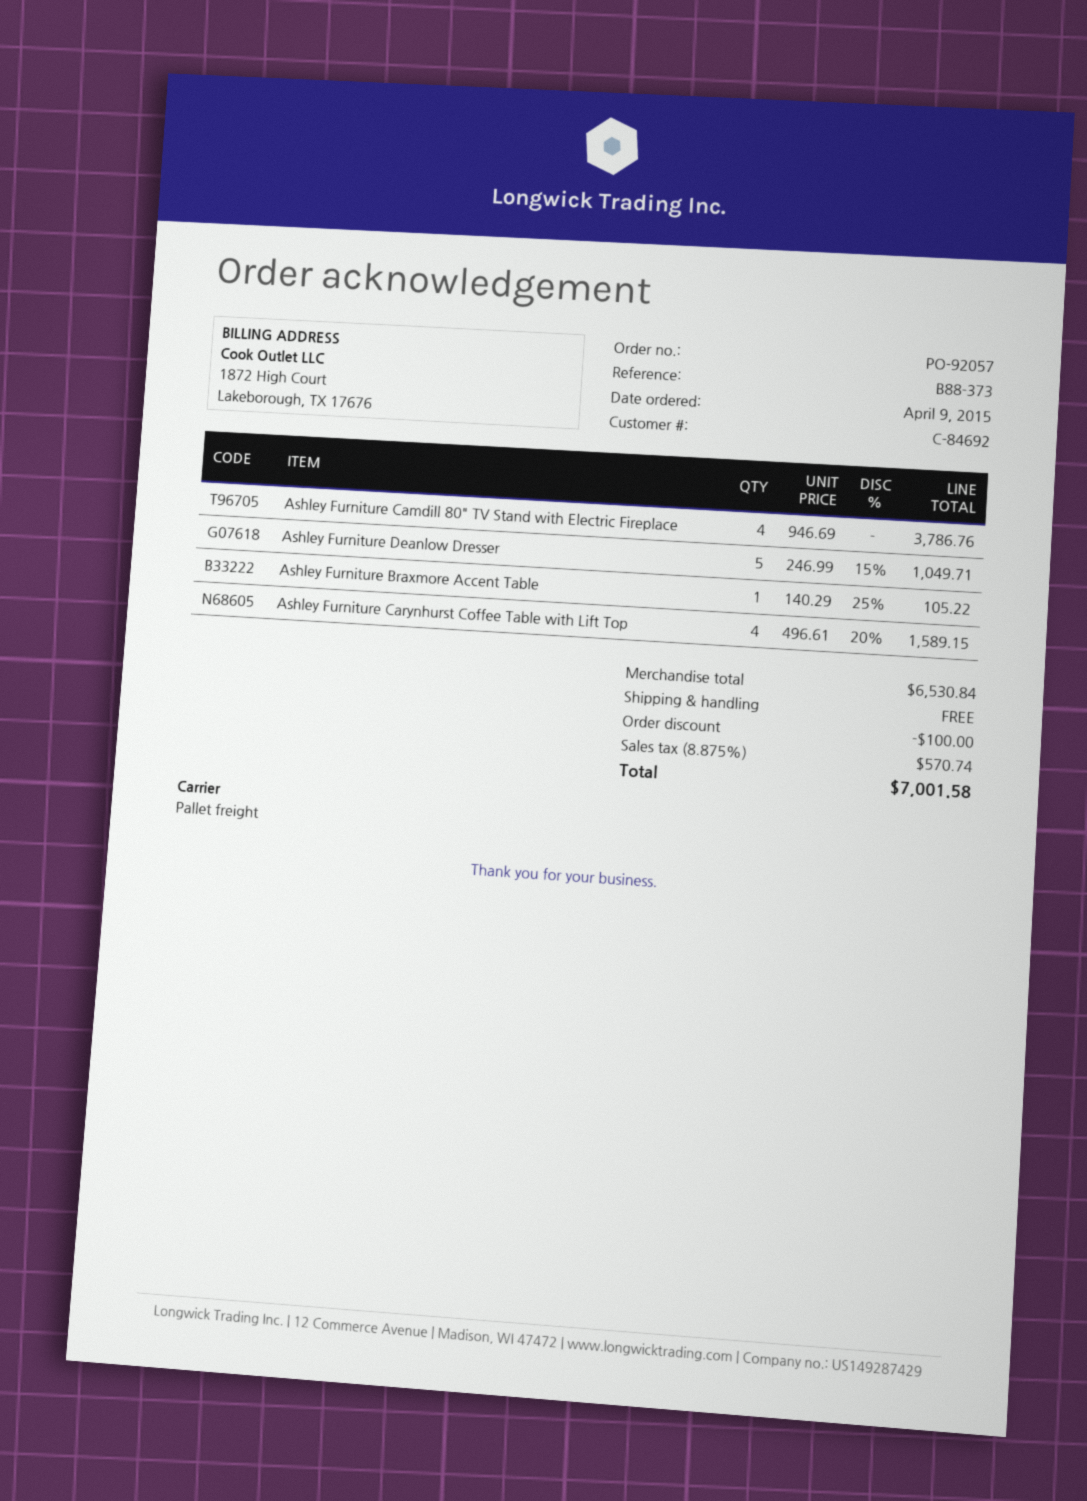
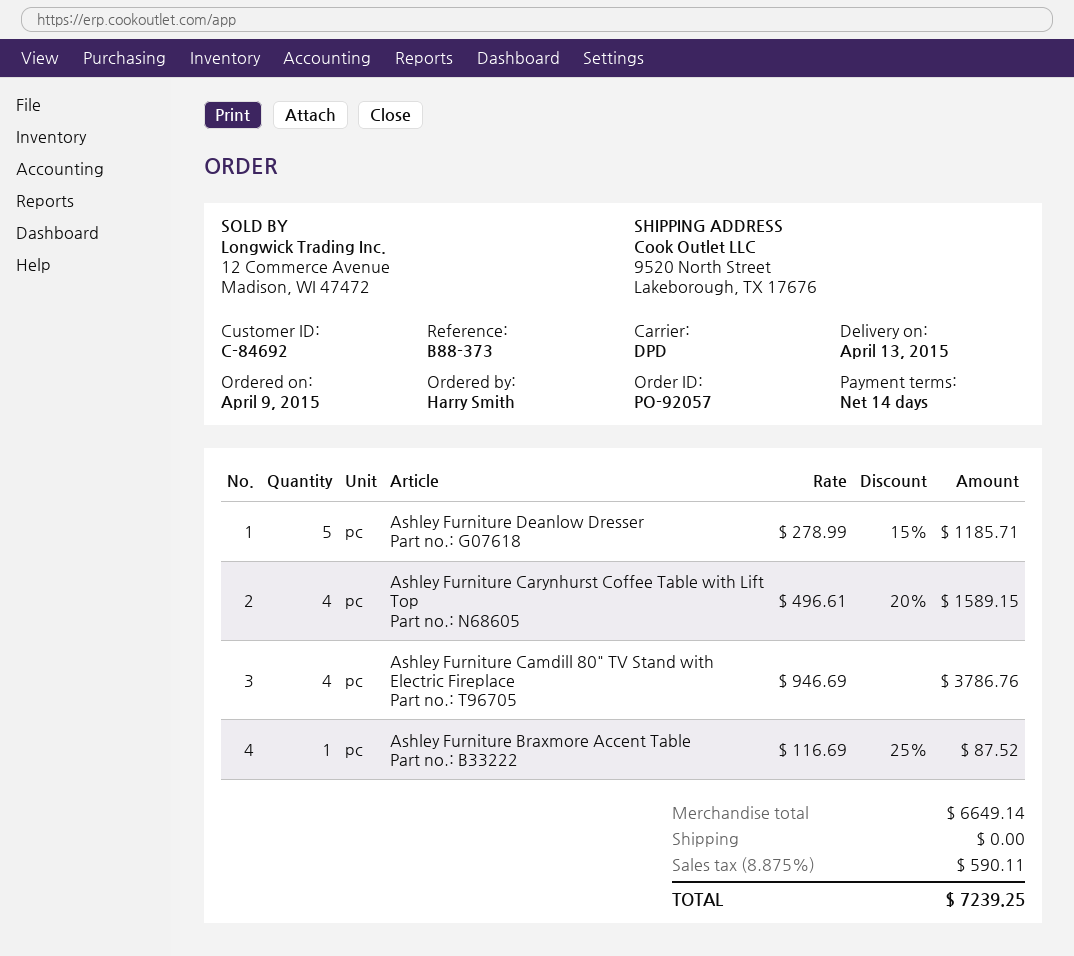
shipping method: pallet freight -> DPD
Ashley Furniture Deanlow Dresser: 5 x 246.99 - 15% = 1049.71 -> 5 x 278.99 - 15% = 1185.71
Ashley Furniture Braxmore Accent Table: 1 x 140.29 - 25% = 105.22 -> 1 x 116.69 - 25% = 87.52
subtotal: 6530.84 -> 6649.14
discount: 100.00 -> none
tax: 8.875% = 570.74 -> 8.875% = 590.11
total: 7001.58 -> 7239.25

